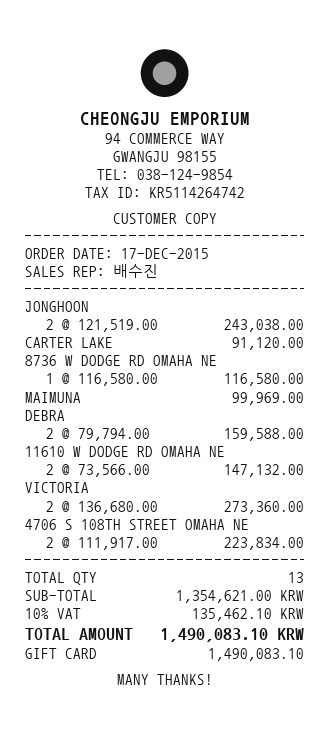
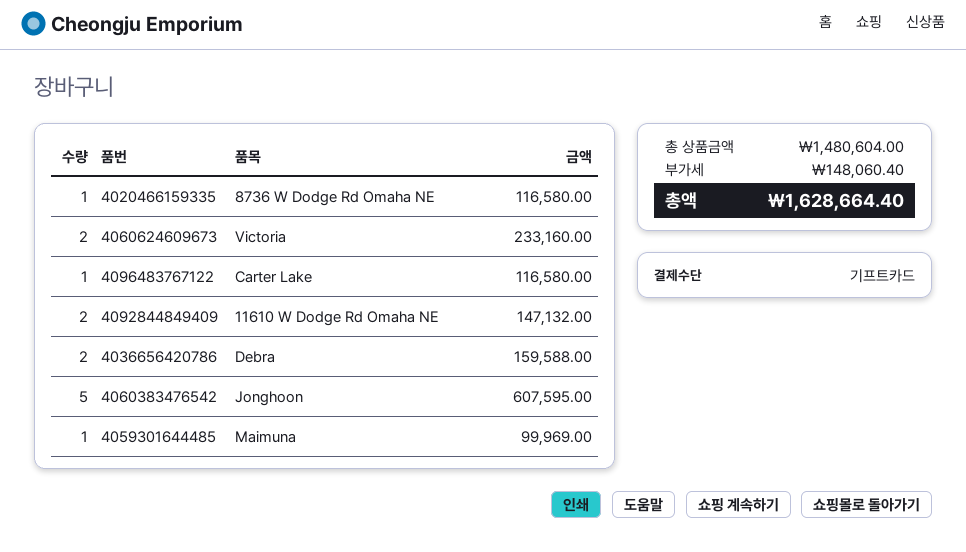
JONGHOON: 2 for 243038.00 -> 5 for 607595.00
CARTER LAKE: 1 for 91120.00 -> 1 for 116580.00
VICTORIA: 2 for 273360.00 -> 2 for 233160.00
4706 S 108TH STREET OMAHA NE: 2 for 223834.00 -> none
subtotal: 1354621.00 -> 1480604.00
tax: 135462.10 -> 148060.40
total: 1490083.10 -> 1628664.40

